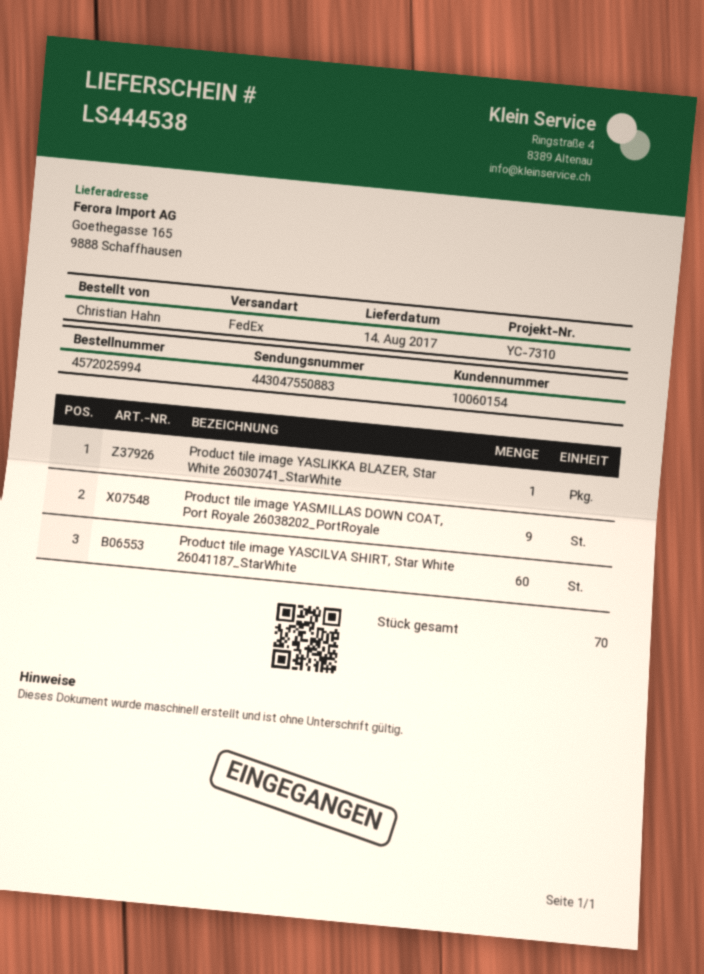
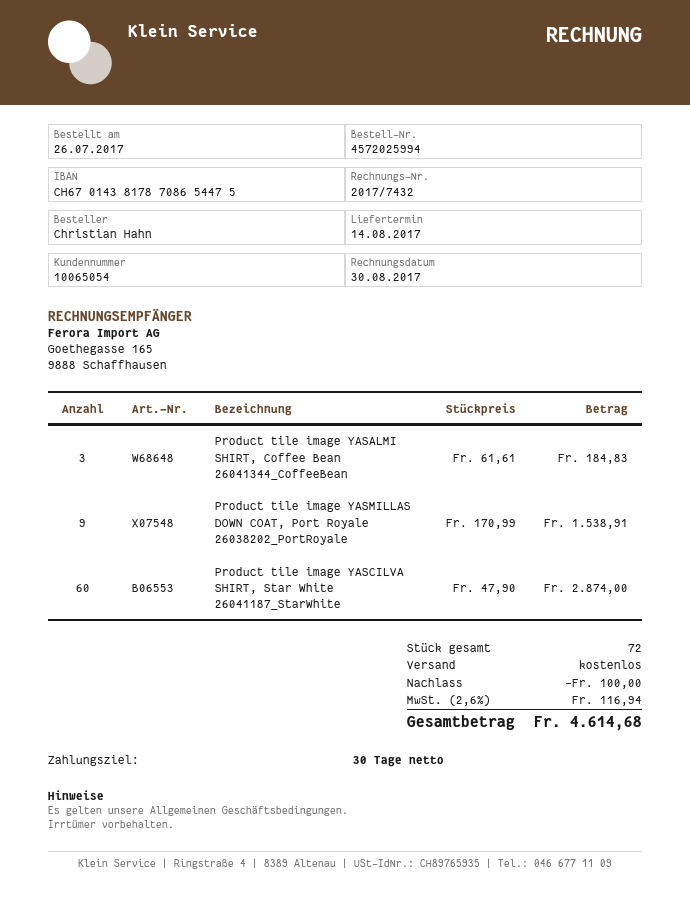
customer number: 10060154 -> 10065054
Product tile image YASLIKKA BLAZER, Star White 26030741_StarWhite: 1 -> none
Product tile image YASALMI SHIRT, Coffee Bean 26041344_CoffeeBean: none -> 3
total quantity: 70 -> 72

